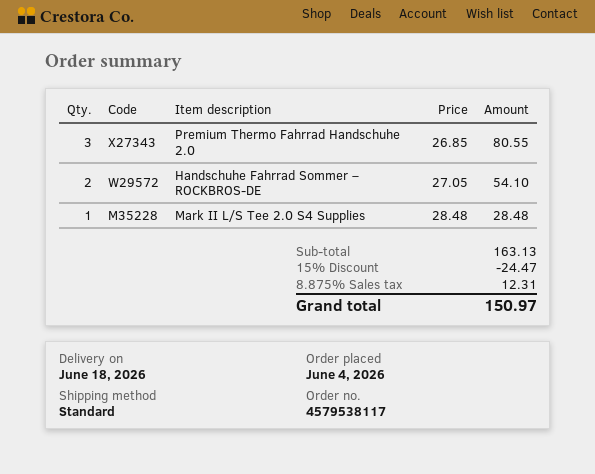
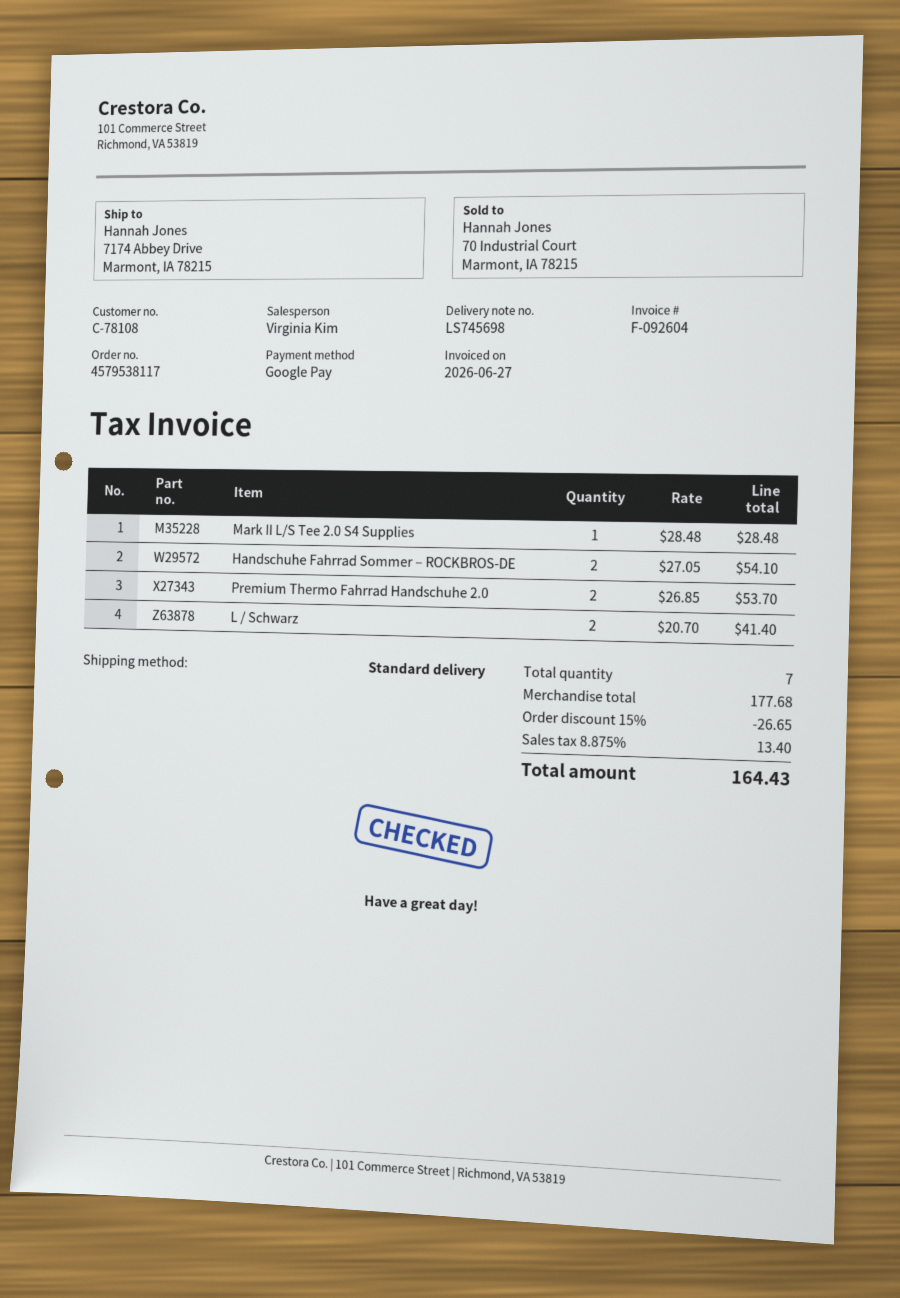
Premium Thermo Fahrrad Handschuhe 2.0: 3 x 26.85 = 80.55 -> 2 x 26.85 = 53.70
L / Schwarz: none -> 2 x 20.70 = 41.40
subtotal: 163.13 -> 177.68
discount: 15% = 24.47 -> 15% = 26.65
tax: 8.875% = 12.31 -> 8.875% = 13.40
total: 150.97 -> 164.43

